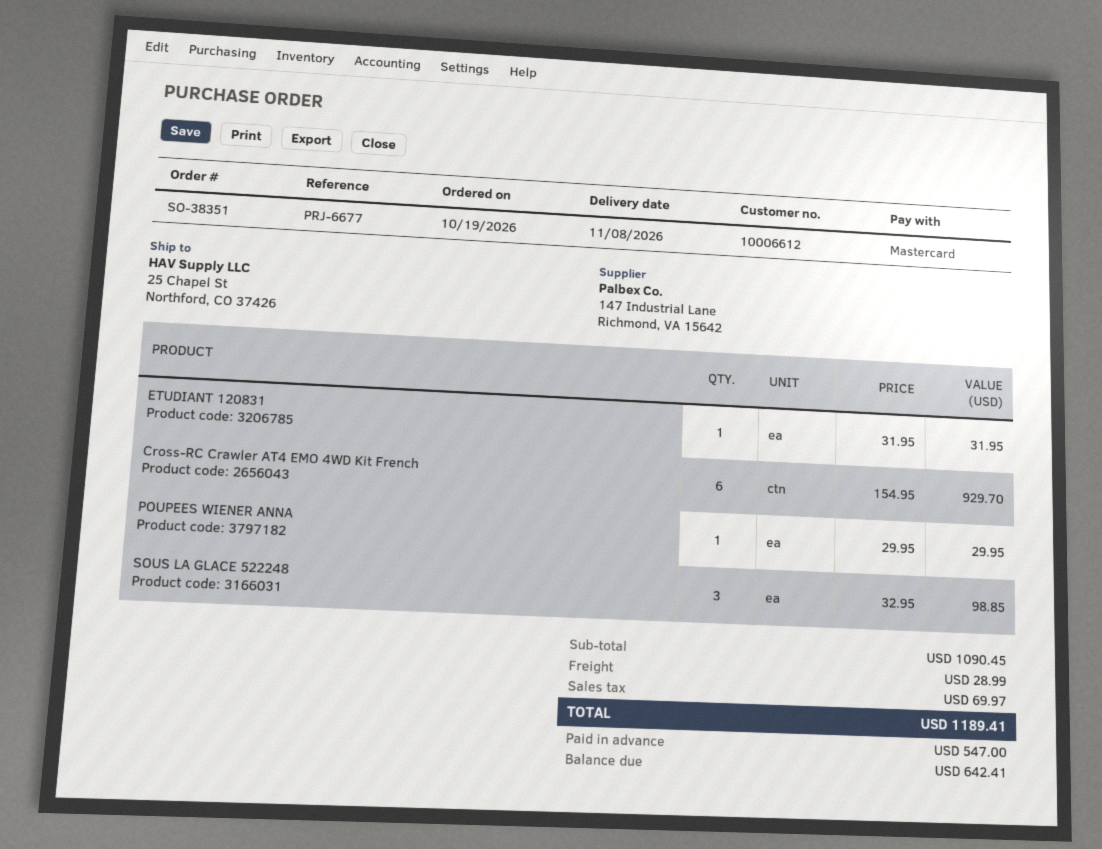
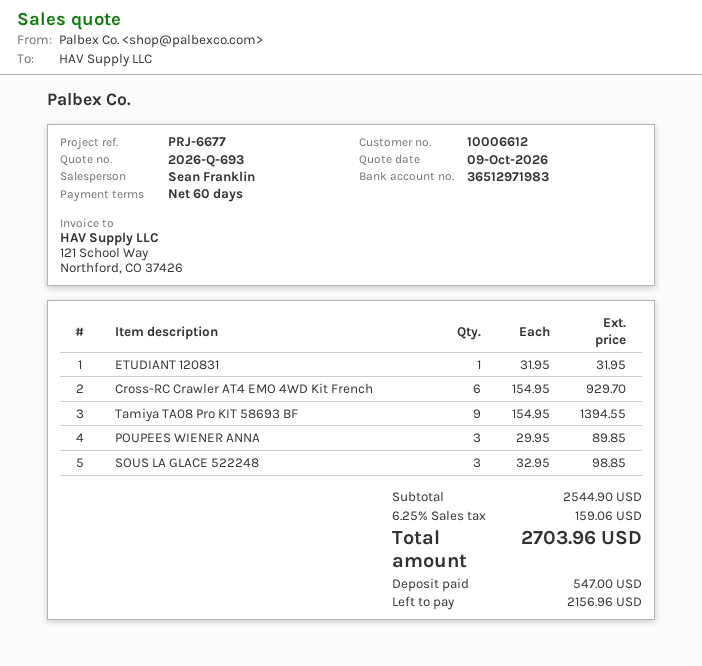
POUPEES WIENER ANNA: 1 x 29.95 = 29.95 -> 3 x 29.95 = 89.85
Tamiya TA08 Pro KIT 58693 BF: none -> 9 x 154.95 = 1394.55
subtotal: 1090.45 -> 2544.90
shipping: 28.99 -> none
tax: 69.97 -> 159.06
total: 1189.41 -> 2703.96
balance: 642.41 -> 2156.96

